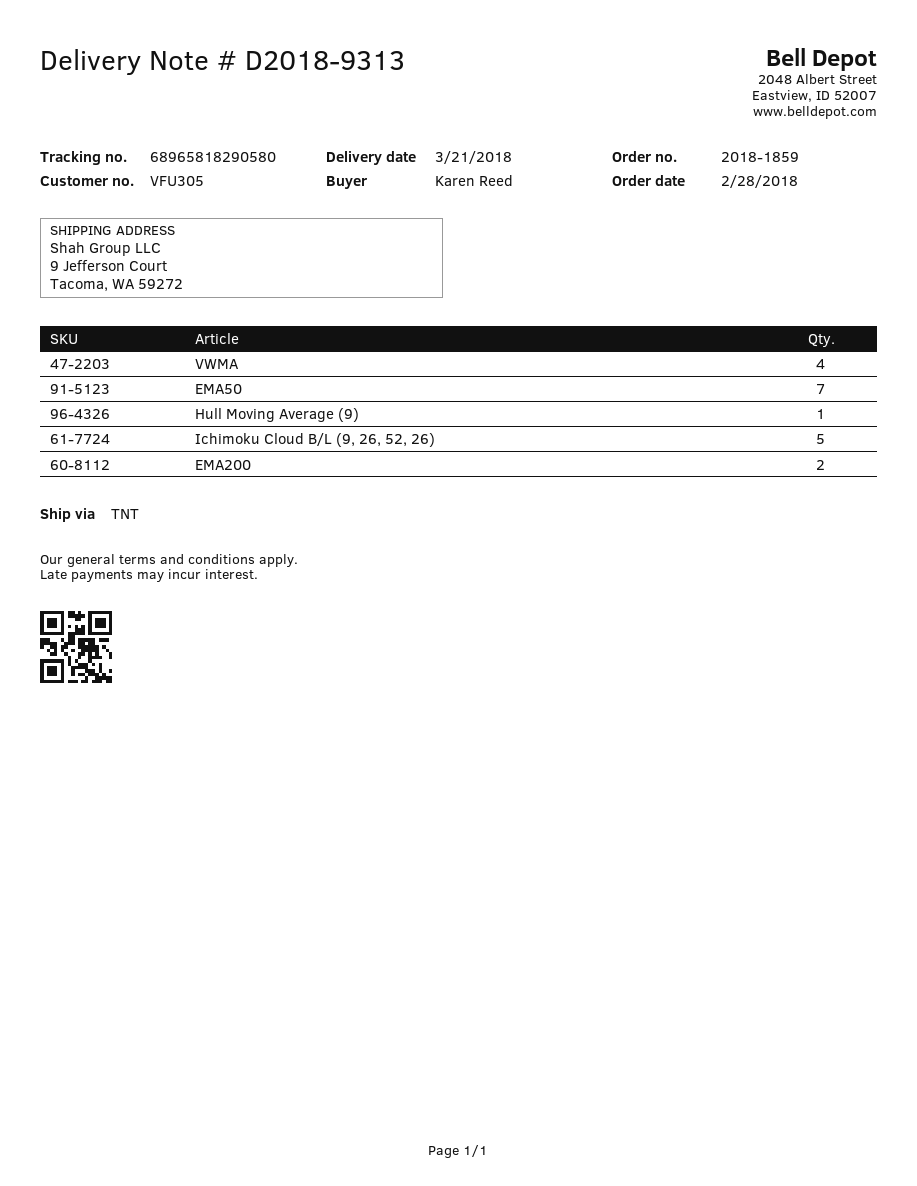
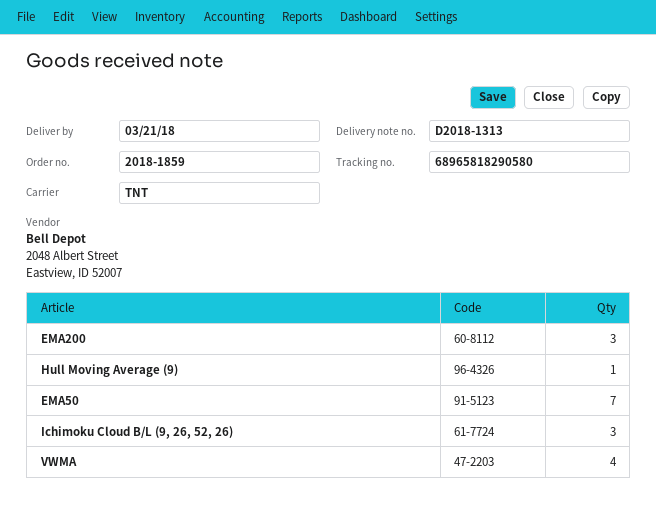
delivery note number: D2018-9313 -> D2018-1313
Ichimoku Cloud B/L (9, 26, 52, 26): 5 -> 3
EMA200: 2 -> 3

